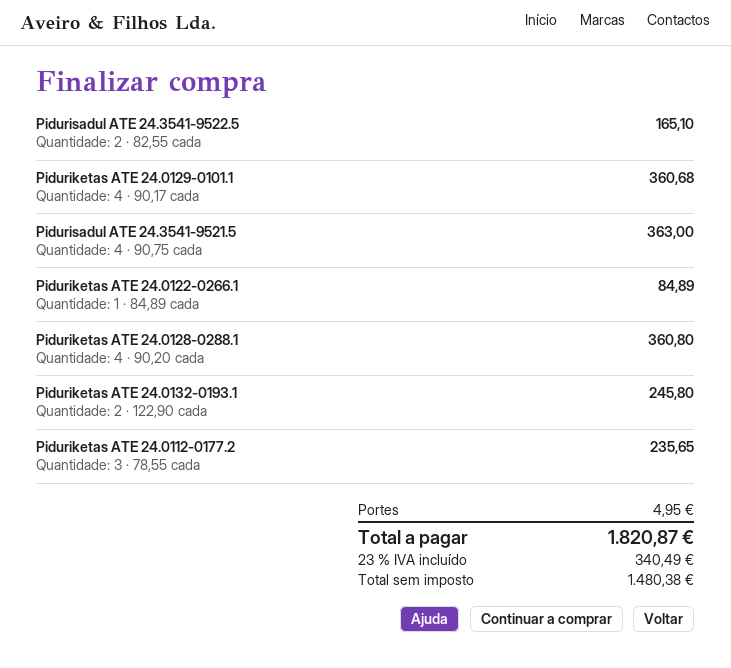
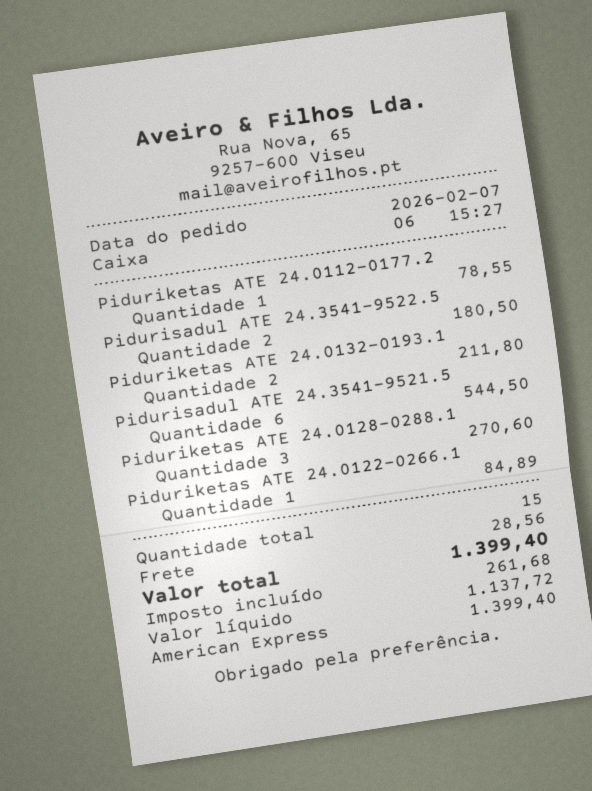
Pidurisadul ATE 24.3541-9522.5: 2 for 165.10 -> 2 for 180.50
Piduriketas ATE 24.0129-0101.1: 4 for 360.68 -> none
Pidurisadul ATE 24.3541-9521.5: 4 for 363.00 -> 6 for 544.50
Piduriketas ATE 24.0128-0288.1: 4 for 360.80 -> 3 for 270.60
Piduriketas ATE 24.0132-0193.1: 2 for 245.80 -> 2 for 211.80
Piduriketas ATE 24.0112-0177.2: 3 for 235.65 -> 1 for 78.55
shipping: 4.95 -> 28.56
net: 1480.38 -> 1137.72
tax: 340.49 -> 261.68
total: 1820.87 -> 1399.40

